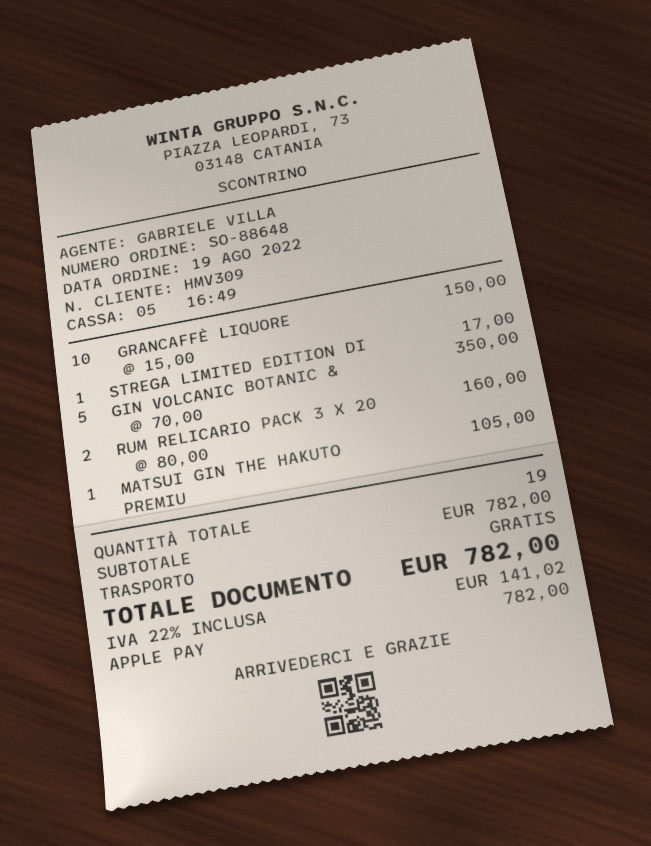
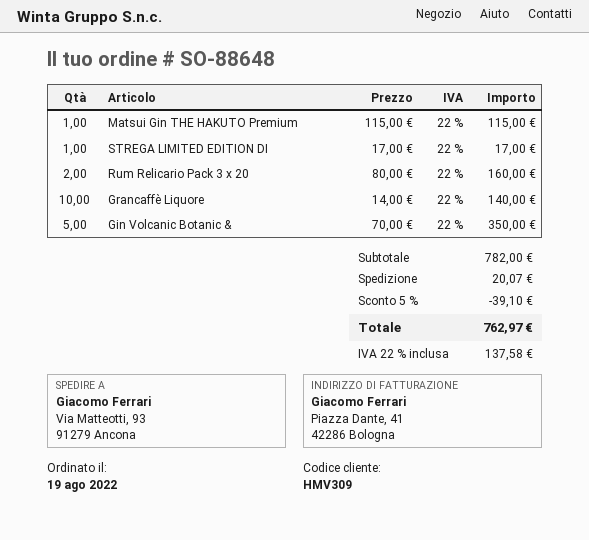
GRANCAFFÈ LIQUORE: 10 x 15.00 = 150.00 -> 10 x 14.00 = 140.00
MATSUI GIN THE HAKUTO PREMIU: 1 x 105.00 = 105.00 -> 1 x 115.00 = 115.00
discount: none -> 5% = 39.10
shipping: 0.00 -> 20.07
tax: 22% = 141.02 -> 22% = 137.58
total: 782.00 -> 762.97

